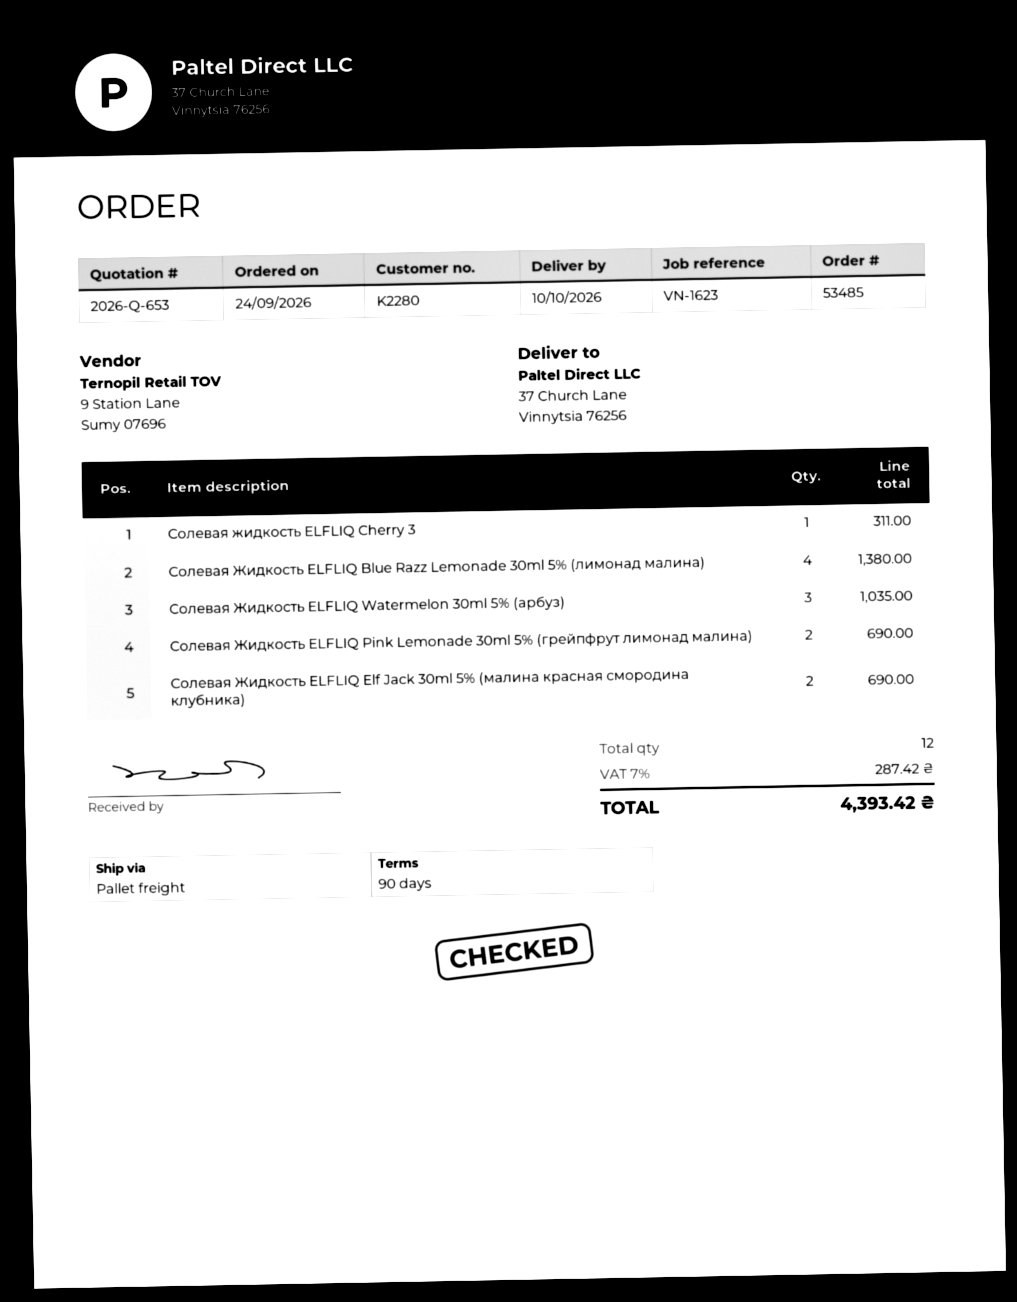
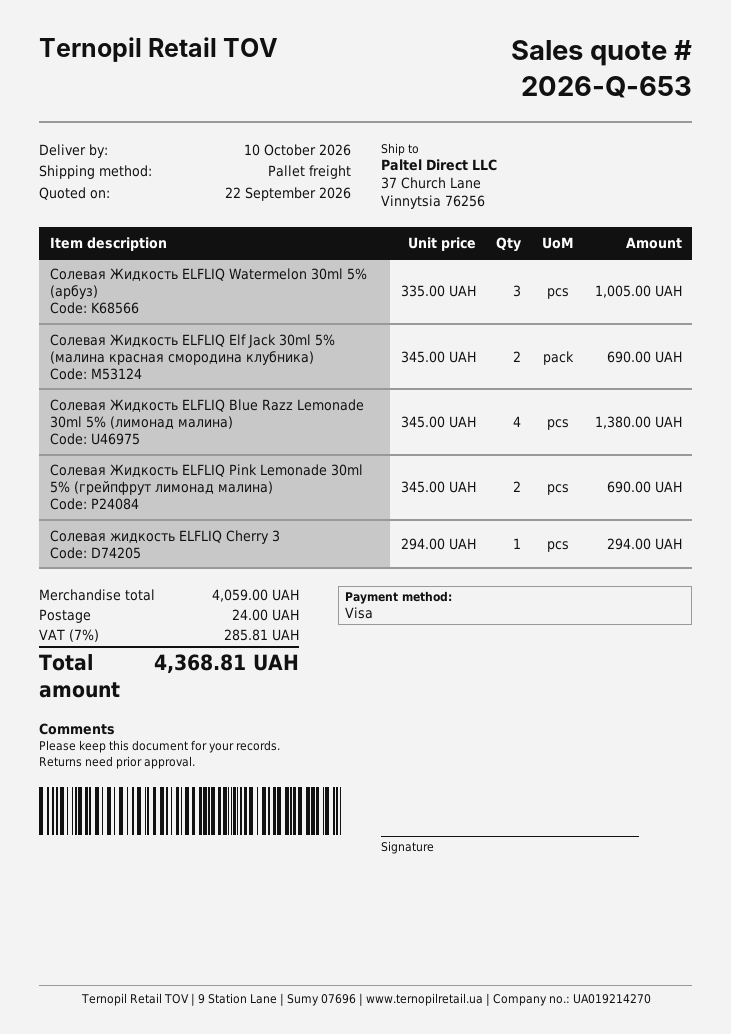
Солевая жидкость ELFLIQ Cherry 3: 1 for 311.00 -> 1 for 294.00
Солевая Жидкость ELFLIQ Watermelon 30ml 5% (арбуз): 3 for 1035.00 -> 3 for 1005.00
shipping: none -> 24.00
tax: 7% = 287.42 -> 7% = 285.81
total: 4393.42 -> 4368.81

